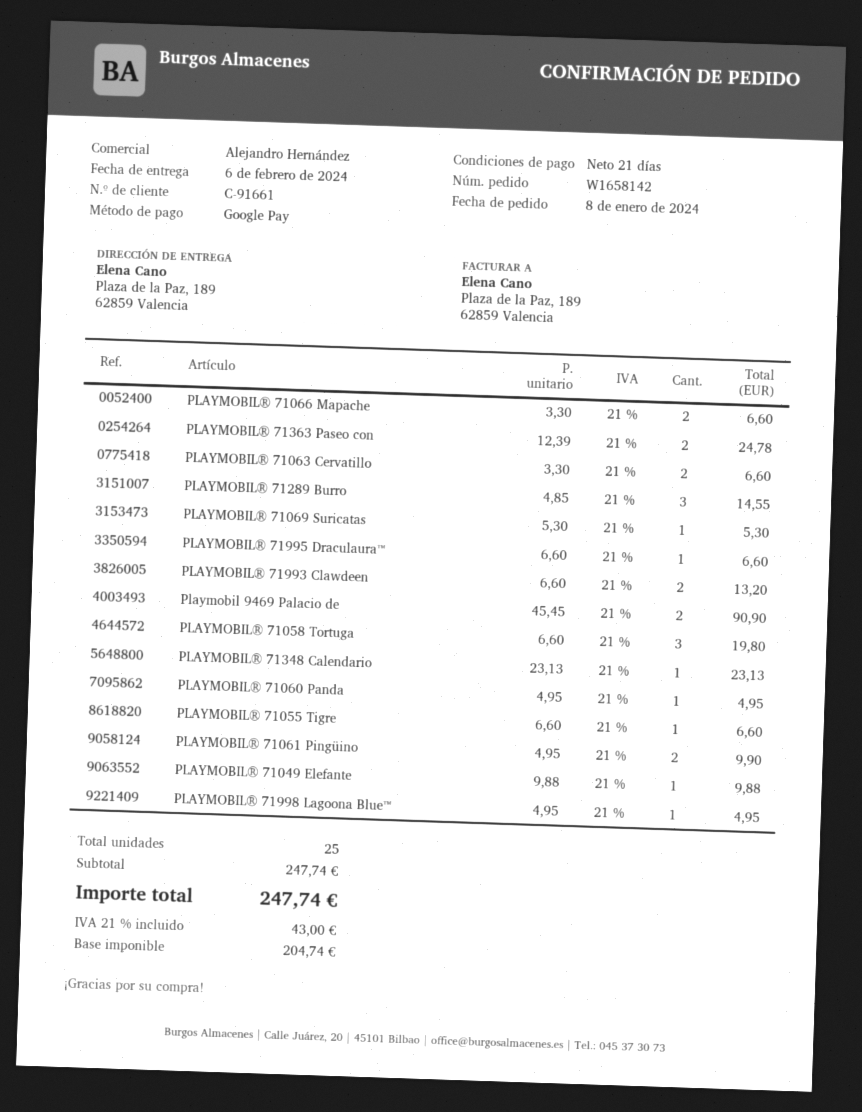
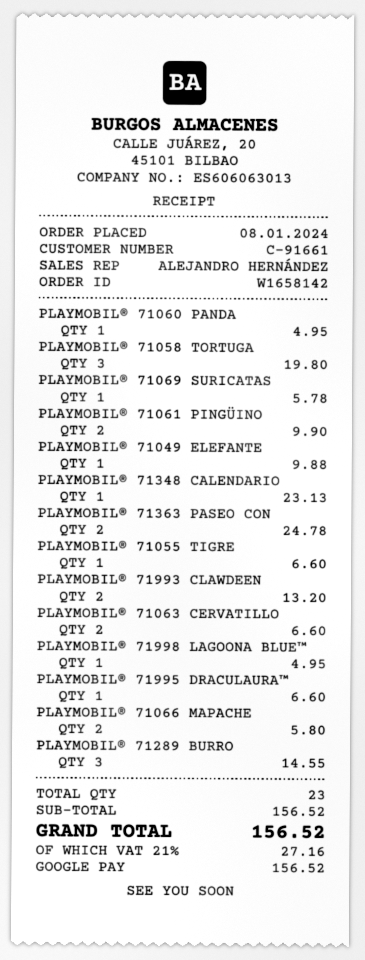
PLAYMOBIL® 71066 Mapache: 2 for 6.60 -> 2 for 5.80
PLAYMOBIL® 71069 Suricatas: 1 for 5.30 -> 1 for 5.78
Playmobil 9469 Palacio de: 2 for 90.90 -> none
total quantity: 25 -> 23
subtotal: 247.74 -> 156.52
tax: 21% = 43.00 -> 21% = 27.16
total: 247.74 -> 156.52

